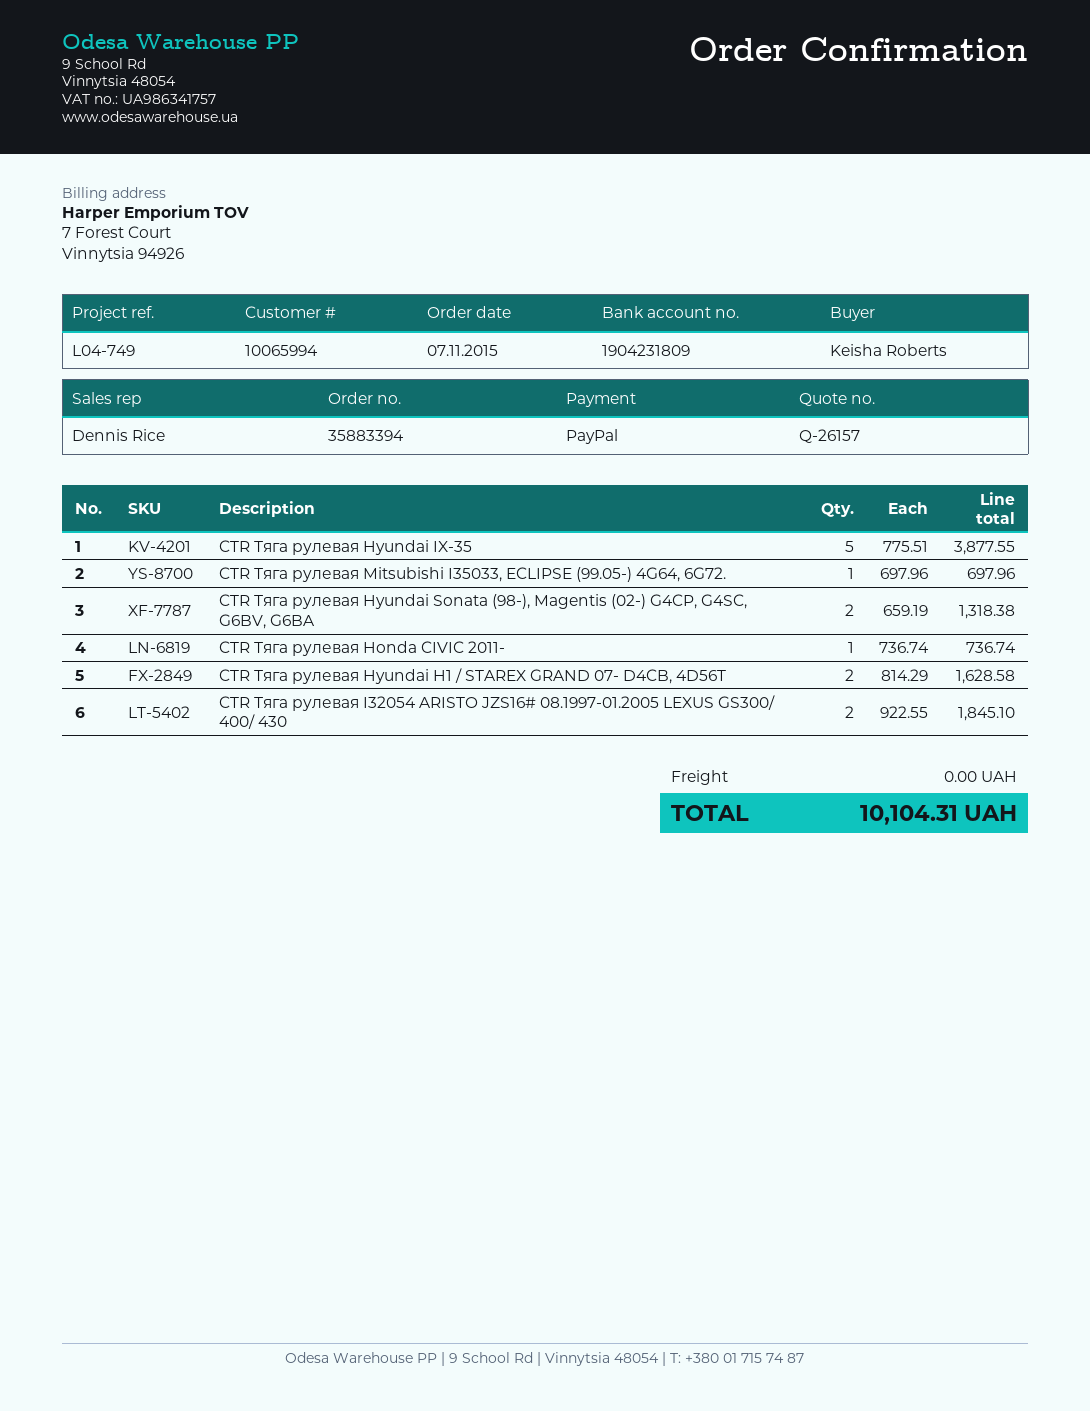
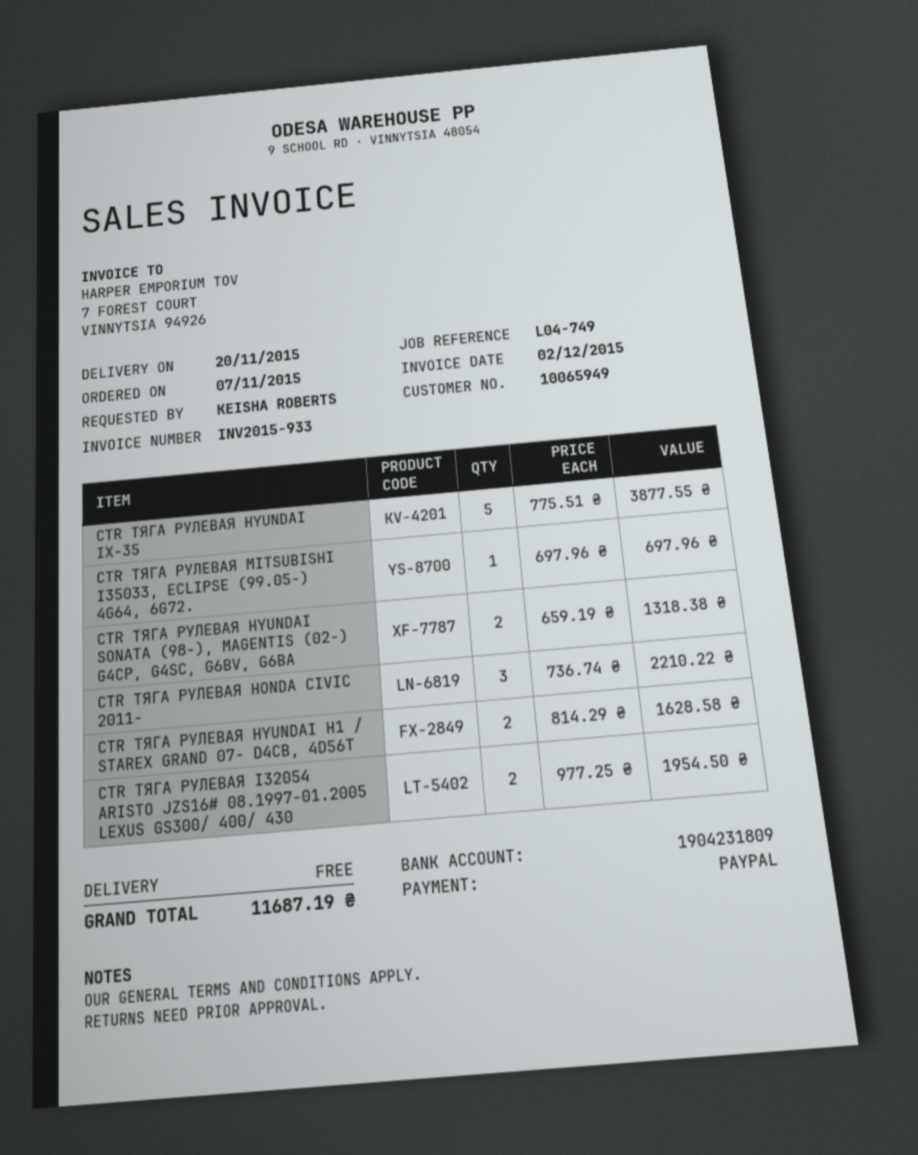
customer number: 10065994 -> 10065949
CTR Тяга рулевая Honda CIVIC 2011-: 1 x 736.74 = 736.74 -> 3 x 736.74 = 2210.22
CTR Тяга рулевая I32054 ARISTO JZS16# 08.1997-01.2005 LEXUS GS300/ 400/ 430: 2 x 922.55 = 1845.10 -> 2 x 977.25 = 1954.50
total: 10104.31 -> 11687.19

